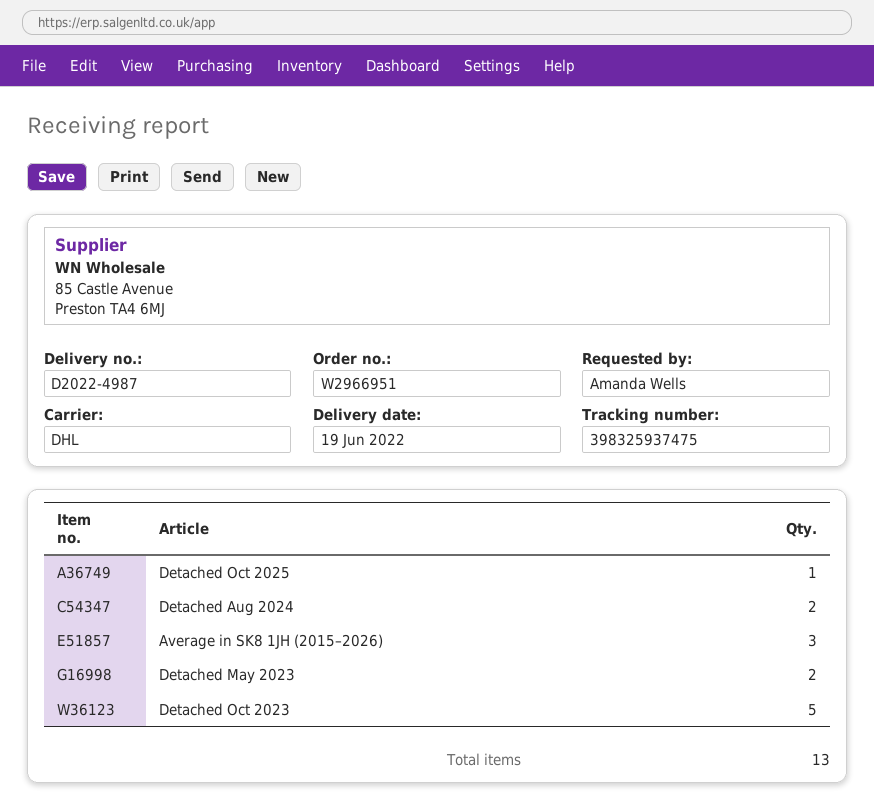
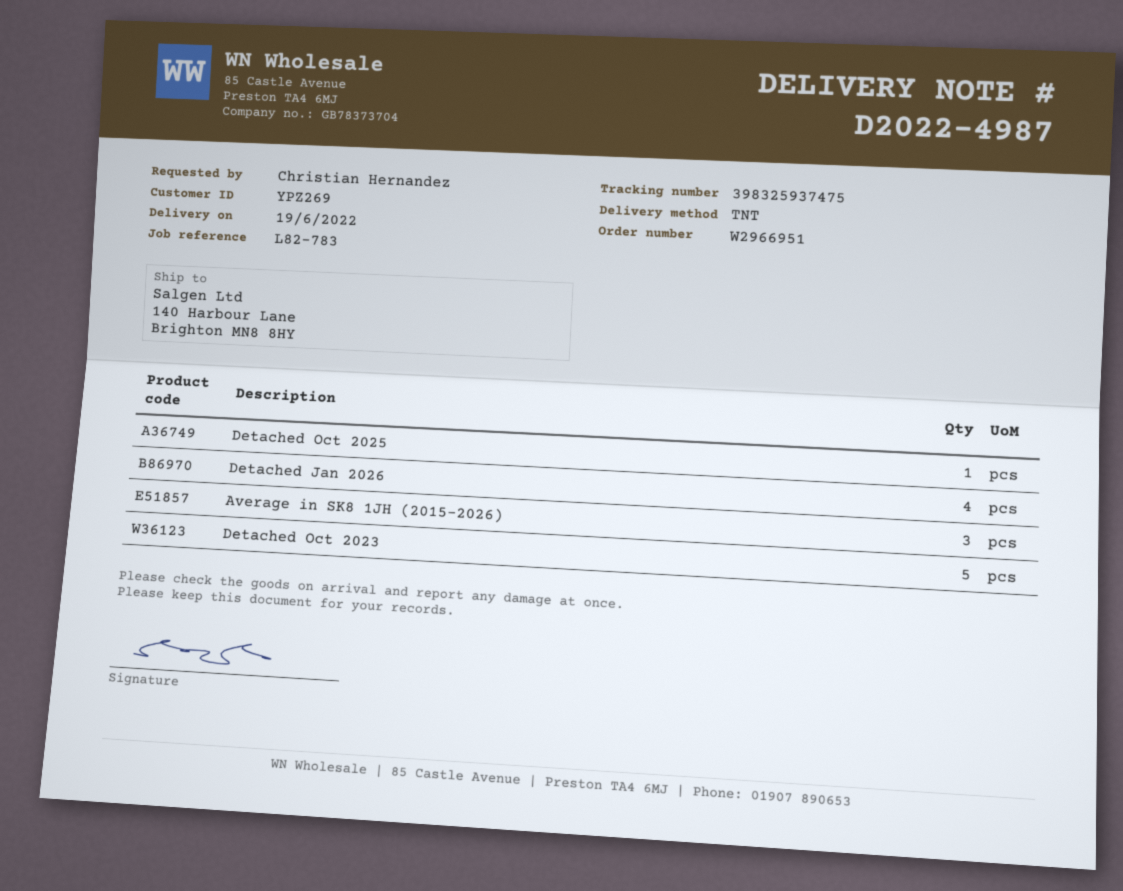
ordered by: Amanda Wells -> Christian Hernandez
shipping method: DHL -> TNT
Detached Aug 2024: 2 -> none
Detached May 2023: 2 -> none
Detached Jan 2026: none -> 4

